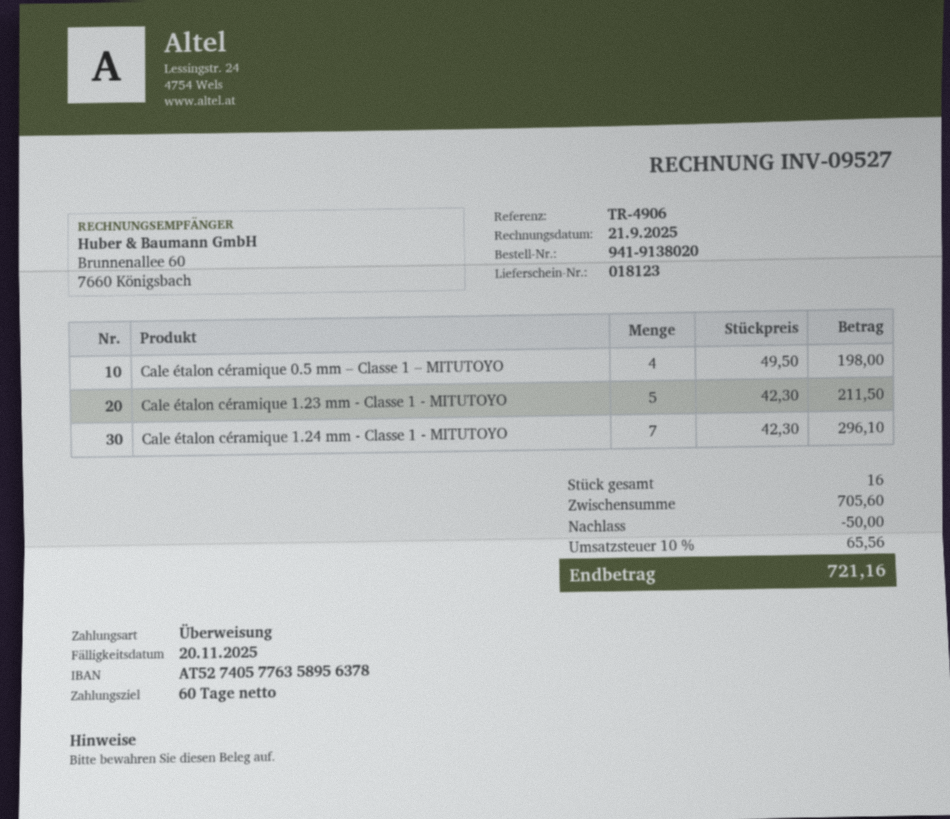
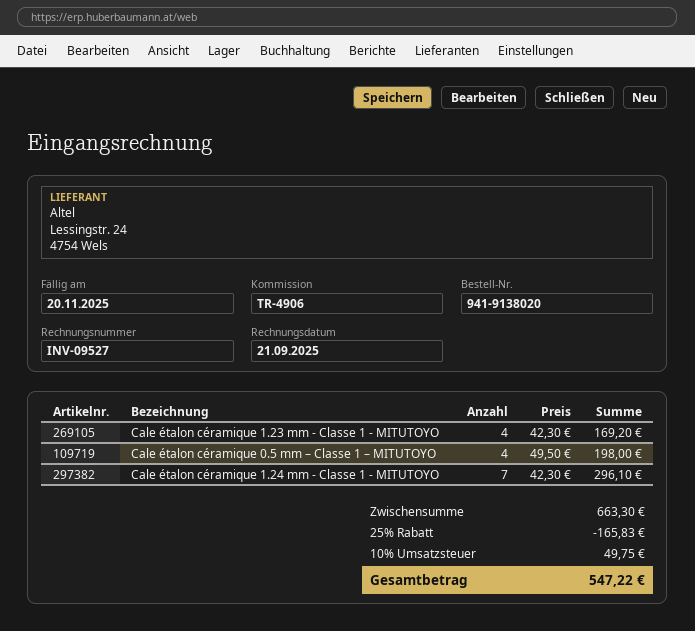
Cale étalon céramique 1.23 mm - Classe 1 - MITUTOYO: 5 x 42.30 = 211.50 -> 4 x 42.30 = 169.20
subtotal: 705.60 -> 663.30
discount: 50.00 -> 165.83
tax: 10% = 65.56 -> 10% = 49.75
total: 721.16 -> 547.22

